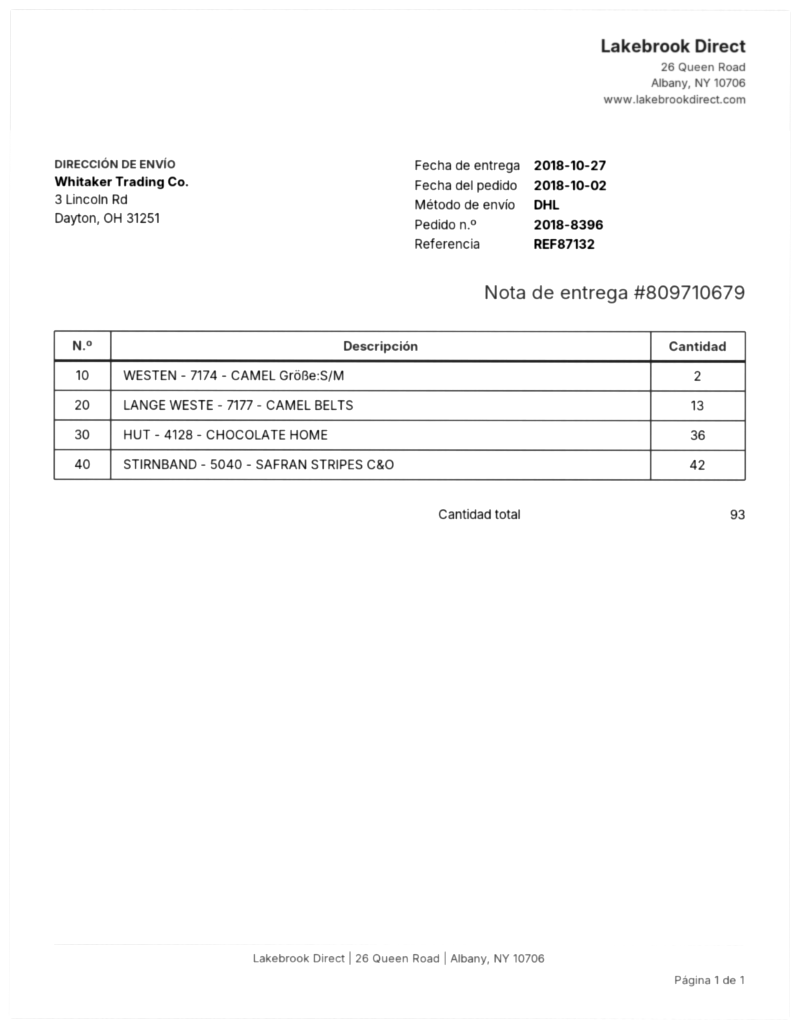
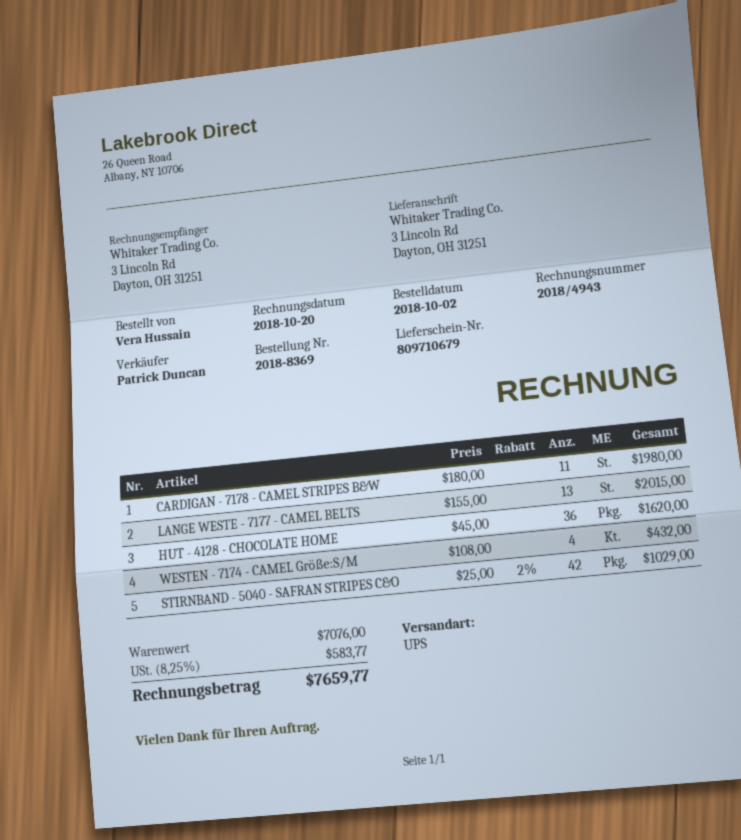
order number: 2018-8396 -> 2018-8369
shipping method: DHL -> UPS
WESTEN - 7174 - CAMEL Größe:S/M: 2 -> 4
CARDIGAN - 7178 - CAMEL STRIPES B&W: none -> 11

